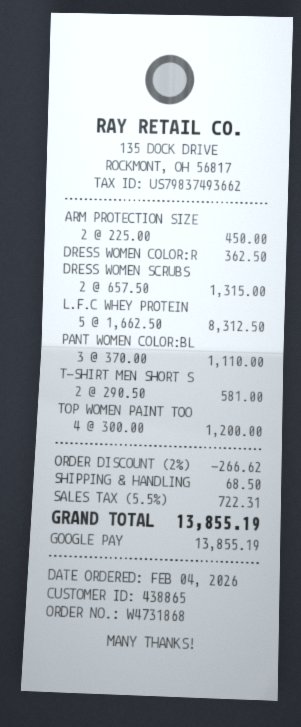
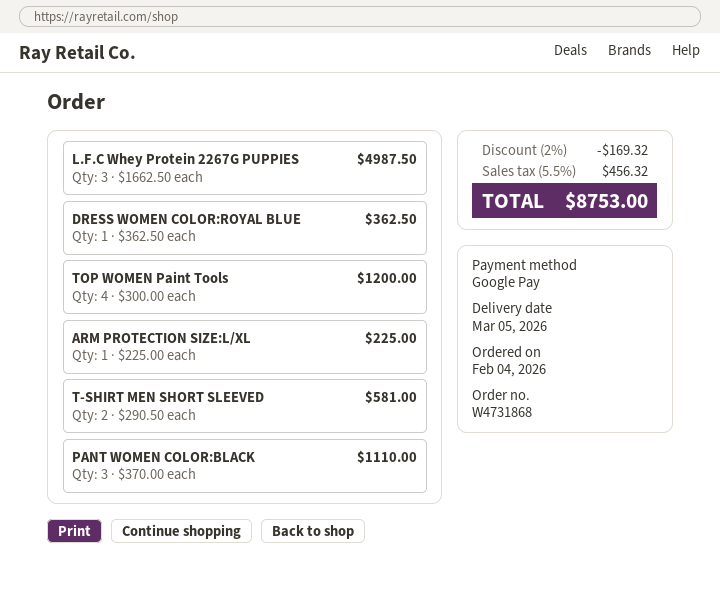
ARM PROTECTION SIZE: 2 x 225.00 = 450.00 -> 1 x 225.00 = 225.00
DRESS WOMEN SCRUBS: 2 x 657.50 = 1315.00 -> none
L.F.C WHEY PROTEIN: 5 x 1662.50 = 8312.50 -> 3 x 1662.50 = 4987.50
discount: 2% = 266.62 -> 2% = 169.32
shipping: 68.50 -> none
tax: 5.5% = 722.31 -> 5.5% = 456.32
total: 13855.19 -> 8753.00

